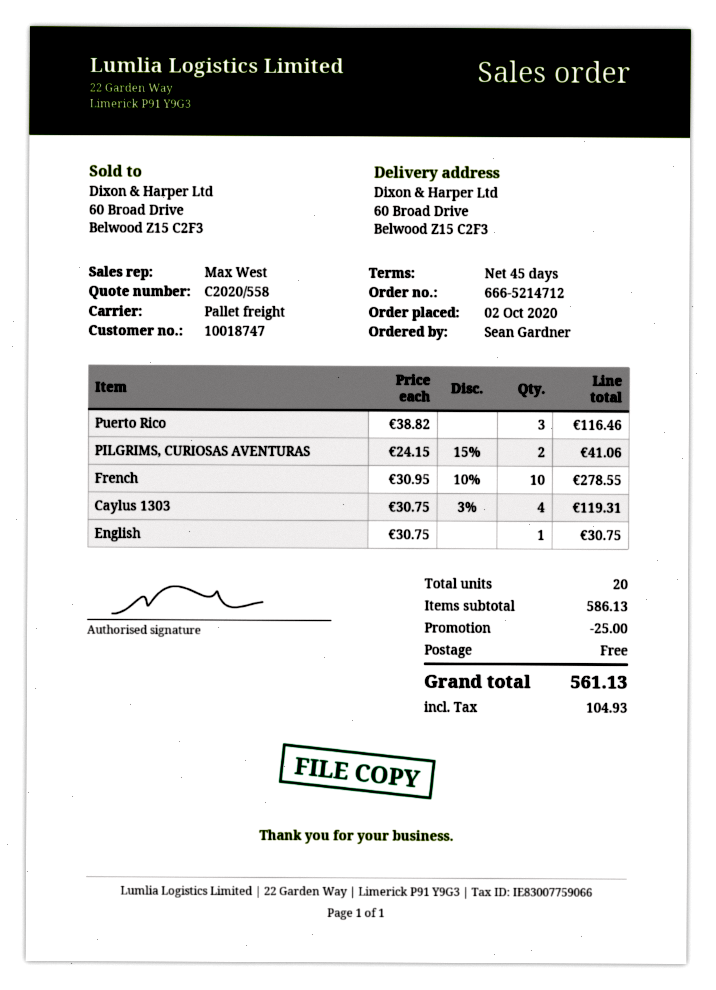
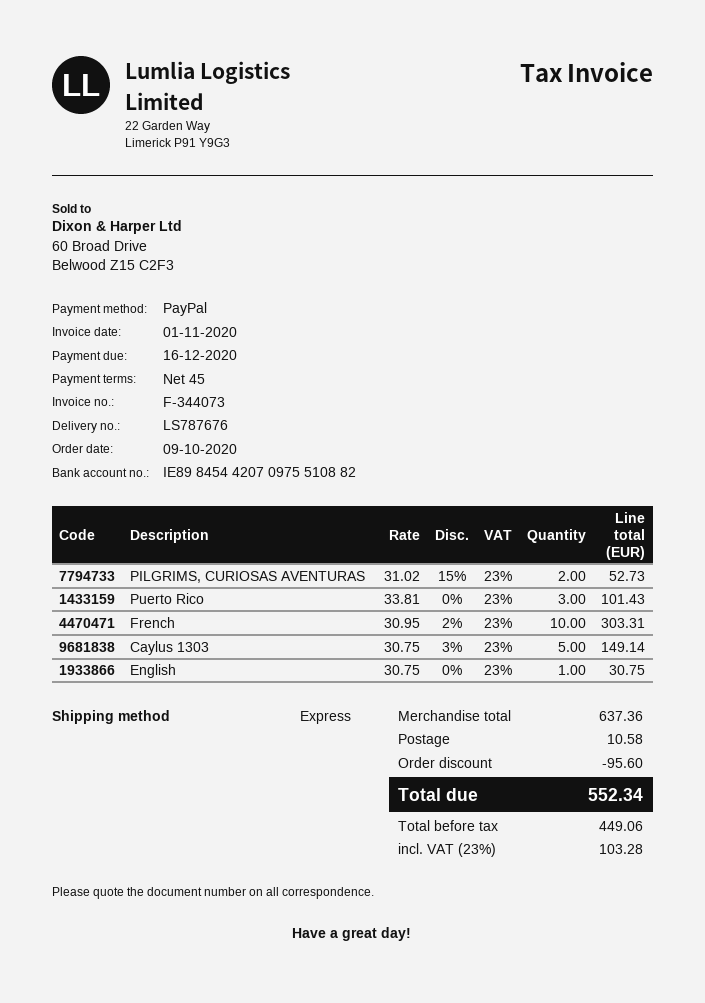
order date: 2020-10-02 -> 2020-10-09
shipping method: pallet freight -> express
Puerto Rico: 3 x 38.82 = 116.46 -> 3 x 33.81 = 101.43
PILGRIMS, CURIOSAS AVENTURAS: 2 x 24.15 - 15% = 41.06 -> 2 x 31.02 - 15% = 52.73
French: 10 x 30.95 - 10% = 278.55 -> 10 x 30.95 - 2% = 303.31
Caylus 1303: 4 x 30.75 - 3% = 119.31 -> 5 x 30.75 - 3% = 149.14
subtotal: 586.13 -> 637.36
discount: 25.00 -> 95.60
shipping: 0.00 -> 10.58
tax: 104.93 -> 103.28
total: 561.13 -> 552.34

